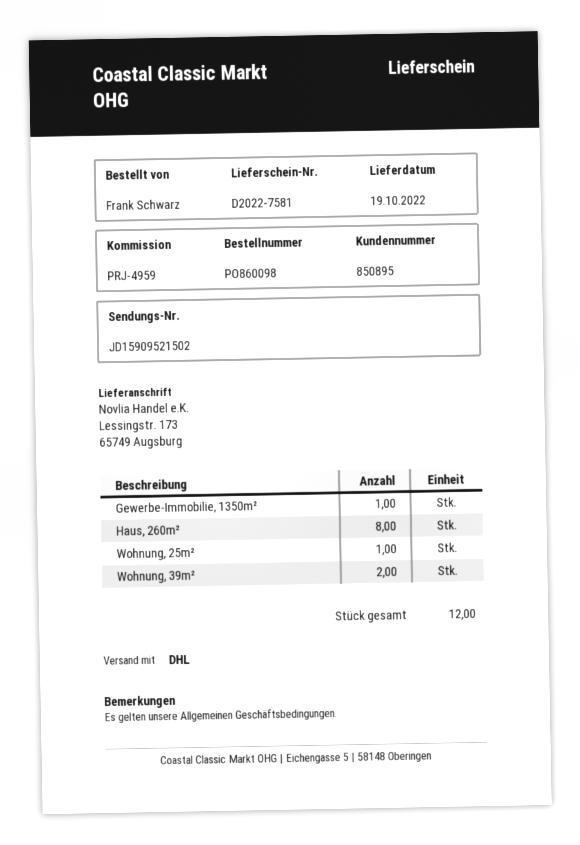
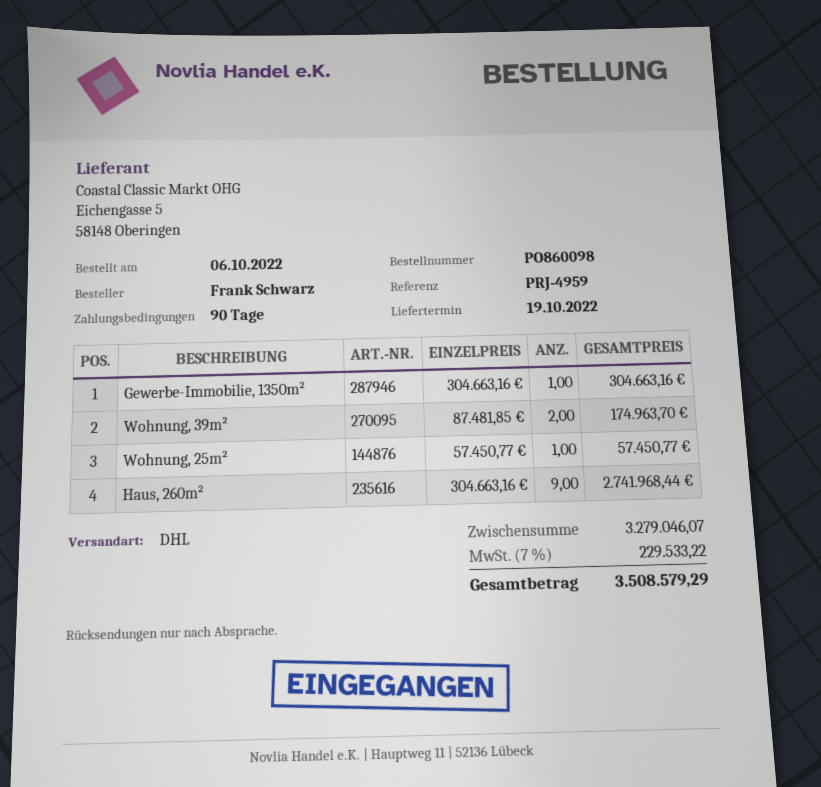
Haus, 260m²: 8 -> 9

